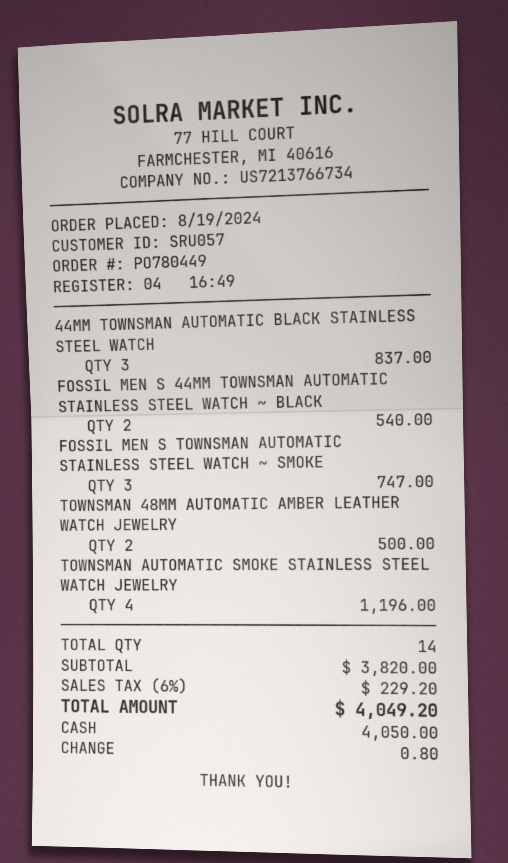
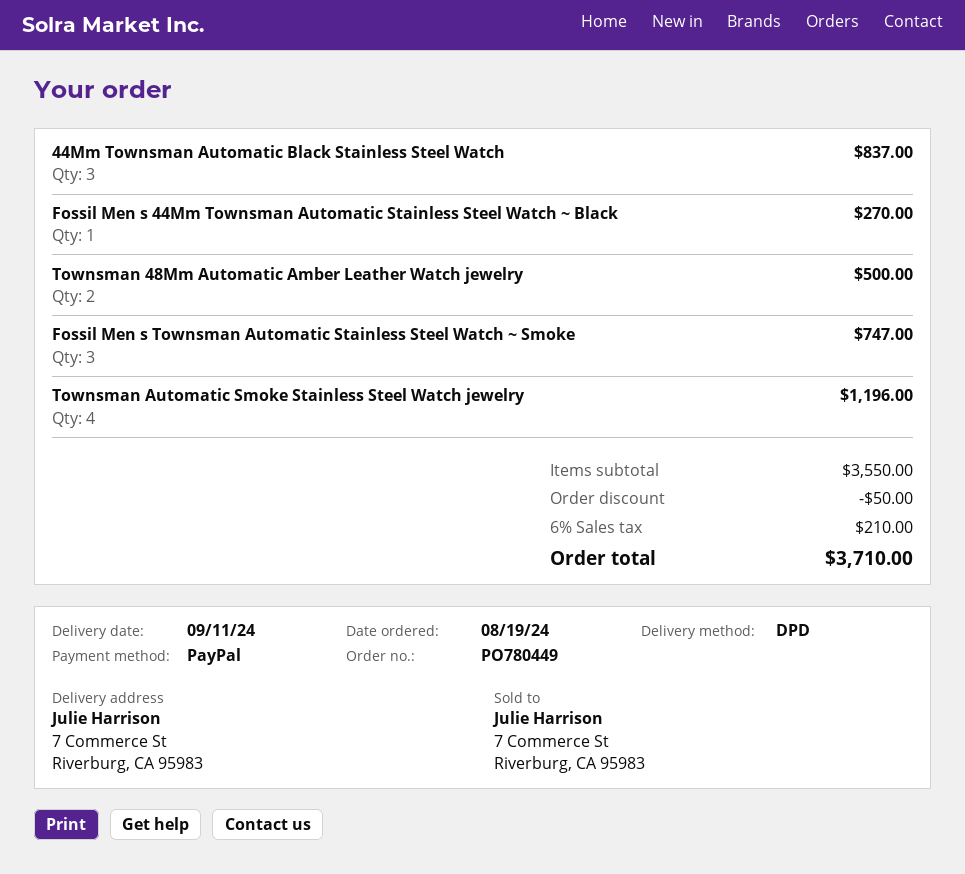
payment method: cash -> PayPal
FOSSIL MEN S 44MM TOWNSMAN AUTOMATIC STAINLESS STEEL WATCH ~ BLACK: 2 for 540.00 -> 1 for 270.00
subtotal: 3820.00 -> 3550.00
discount: none -> 50.00
tax: 6% = 229.20 -> 6% = 210.00
total: 4049.20 -> 3710.00

